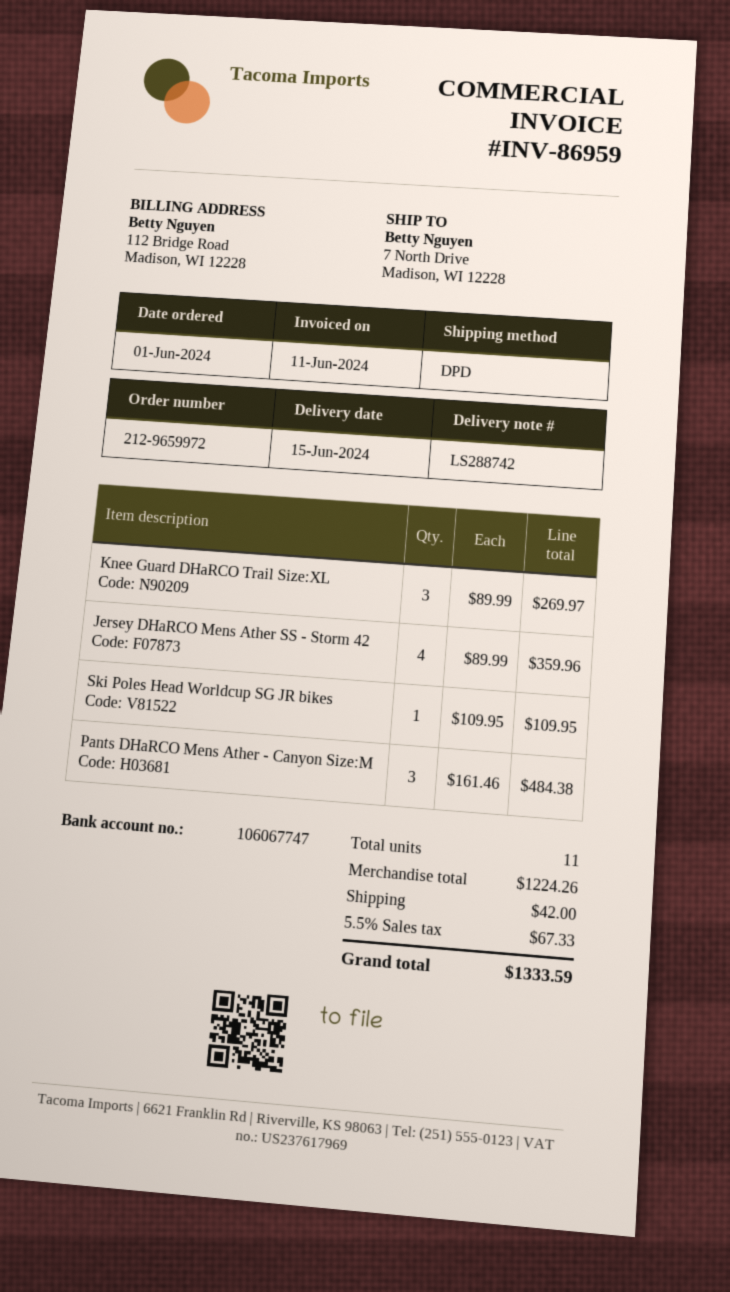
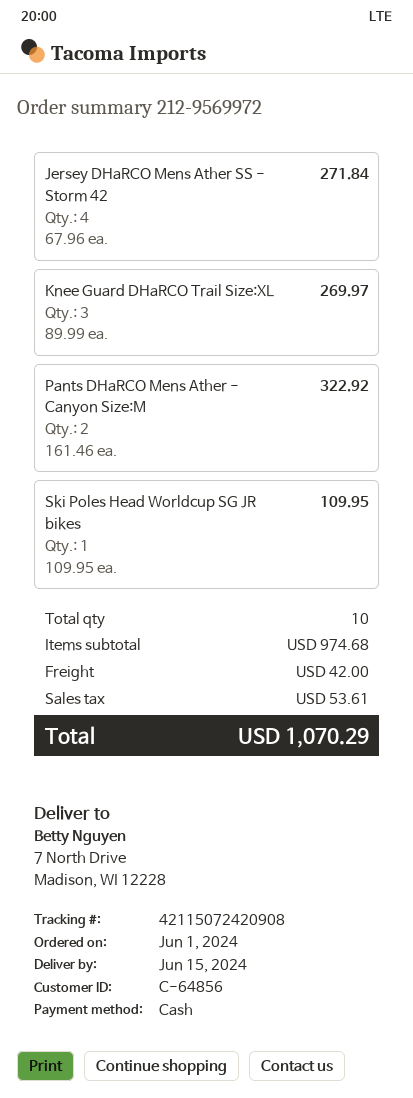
order number: 212-9659972 -> 212-9569972
Jersey DHaRCO Mens Ather SS - Storm 42: 4 x 89.99 = 359.96 -> 4 x 67.96 = 271.84
Pants DHaRCO Mens Ather - Canyon Size:M: 3 x 161.46 = 484.38 -> 2 x 161.46 = 322.92
total quantity: 11 -> 10
subtotal: 1224.26 -> 974.68
tax: 67.33 -> 53.61
total: 1333.59 -> 1070.29

